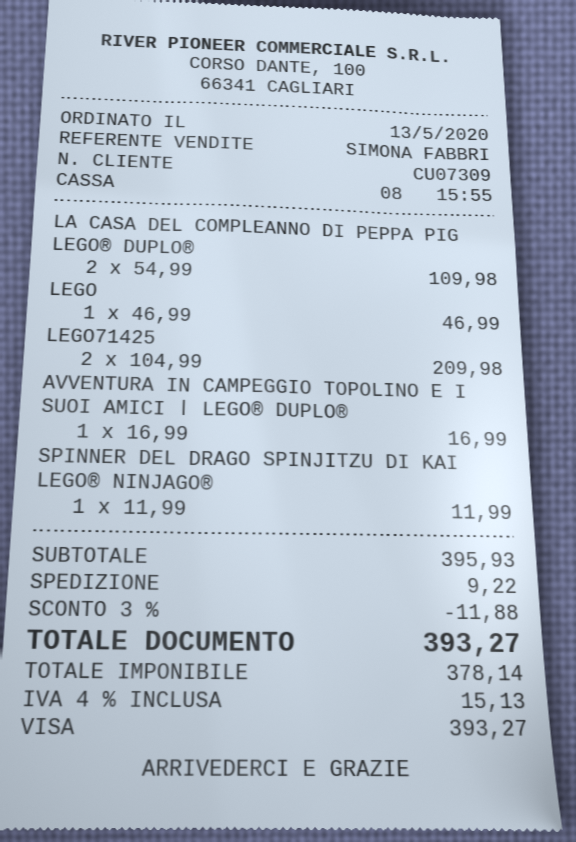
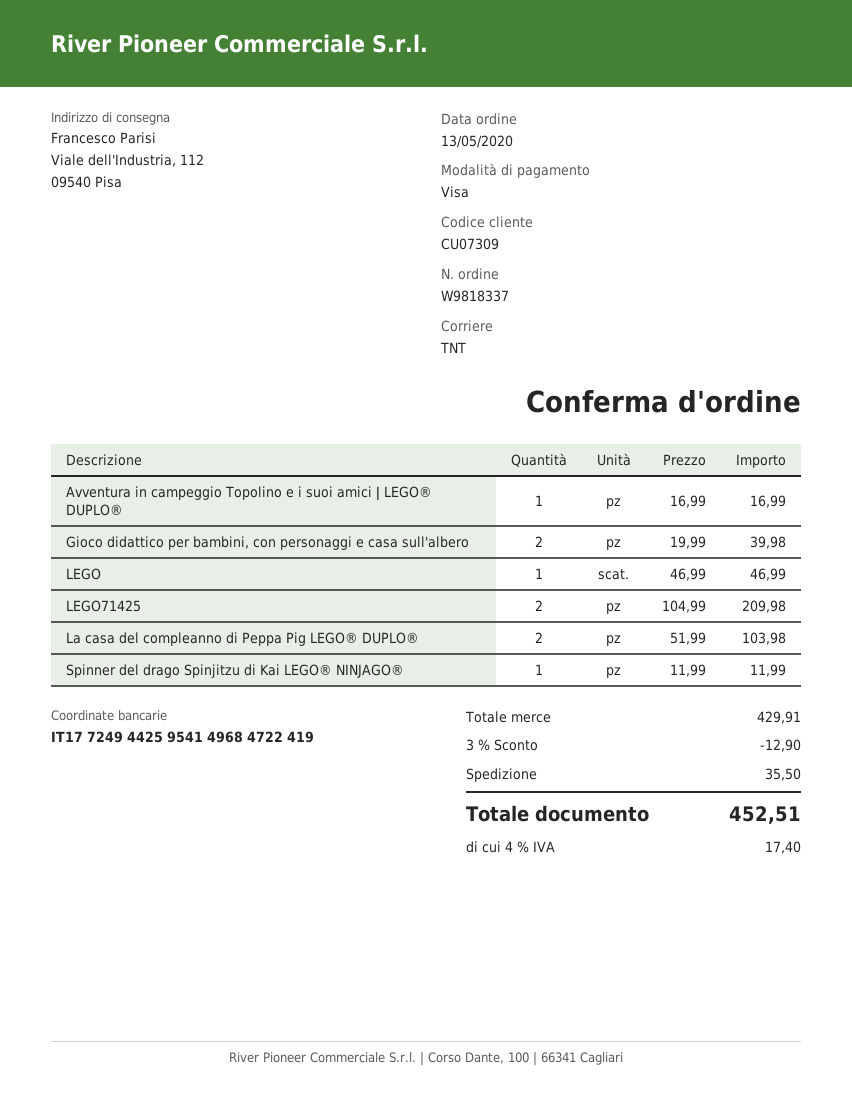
LA CASA DEL COMPLEANNO DI PEPPA PIG LEGO® DUPLO®: 2 x 54.99 = 109.98 -> 2 x 51.99 = 103.98
Gioco didattico per bambini, con personaggi e casa sull'albero: none -> 2 x 19.99 = 39.98
subtotal: 395.93 -> 429.91
discount: 3% = 11.88 -> 3% = 12.90
shipping: 9.22 -> 35.50
tax: 4% = 15.13 -> 4% = 17.40
total: 393.27 -> 452.51

